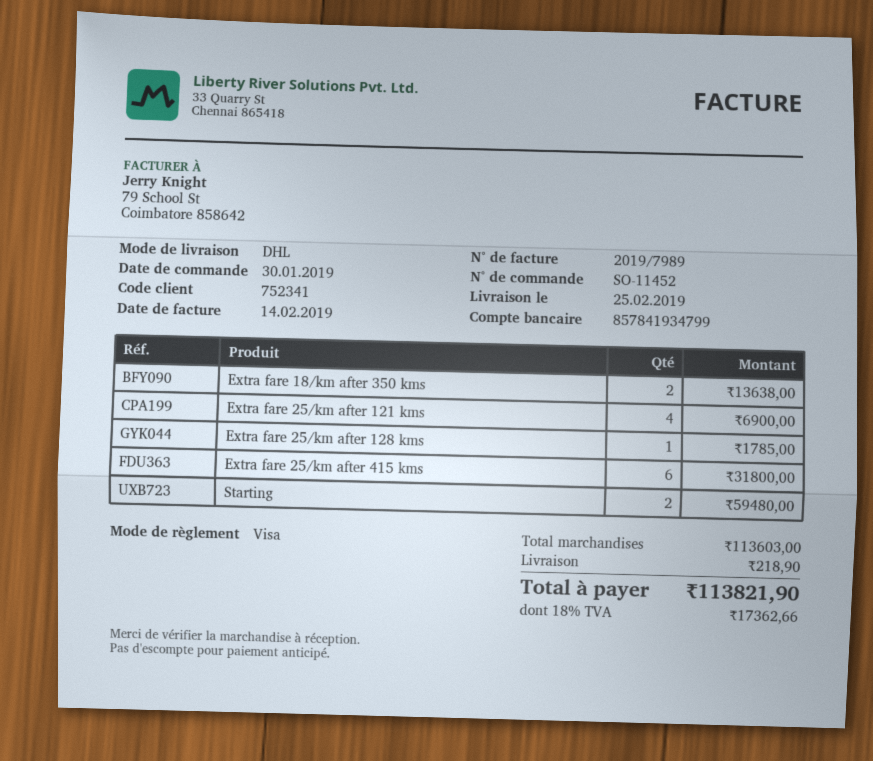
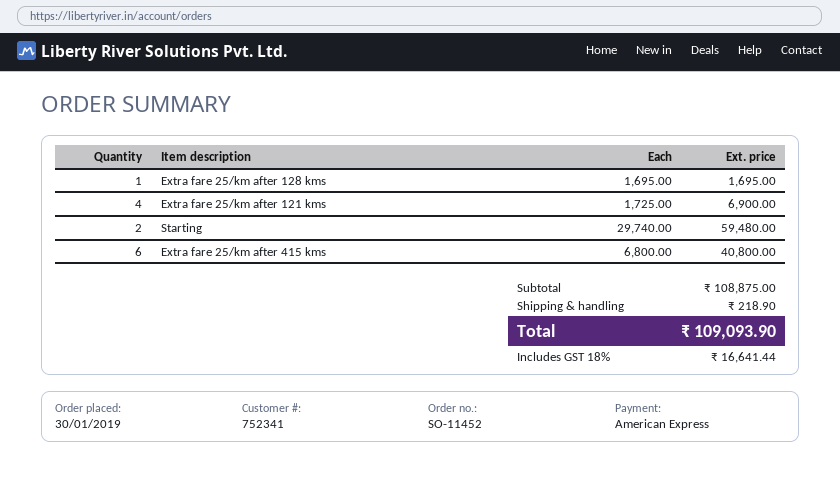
payment method: Visa -> American Express
Extra fare 18/km after 350 kms: 2 for 13638.00 -> none
Extra fare 25/km after 128 kms: 1 for 1785.00 -> 1 for 1695.00
Extra fare 25/km after 415 kms: 6 for 31800.00 -> 6 for 40800.00
subtotal: 113603.00 -> 108875.00
tax: 18% = 17362.66 -> 18% = 16641.44
total: 113821.90 -> 109093.90

